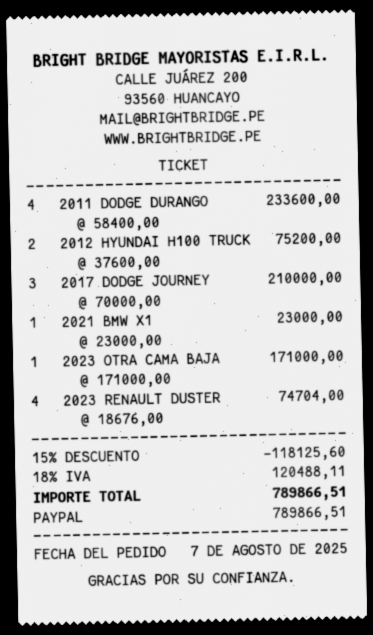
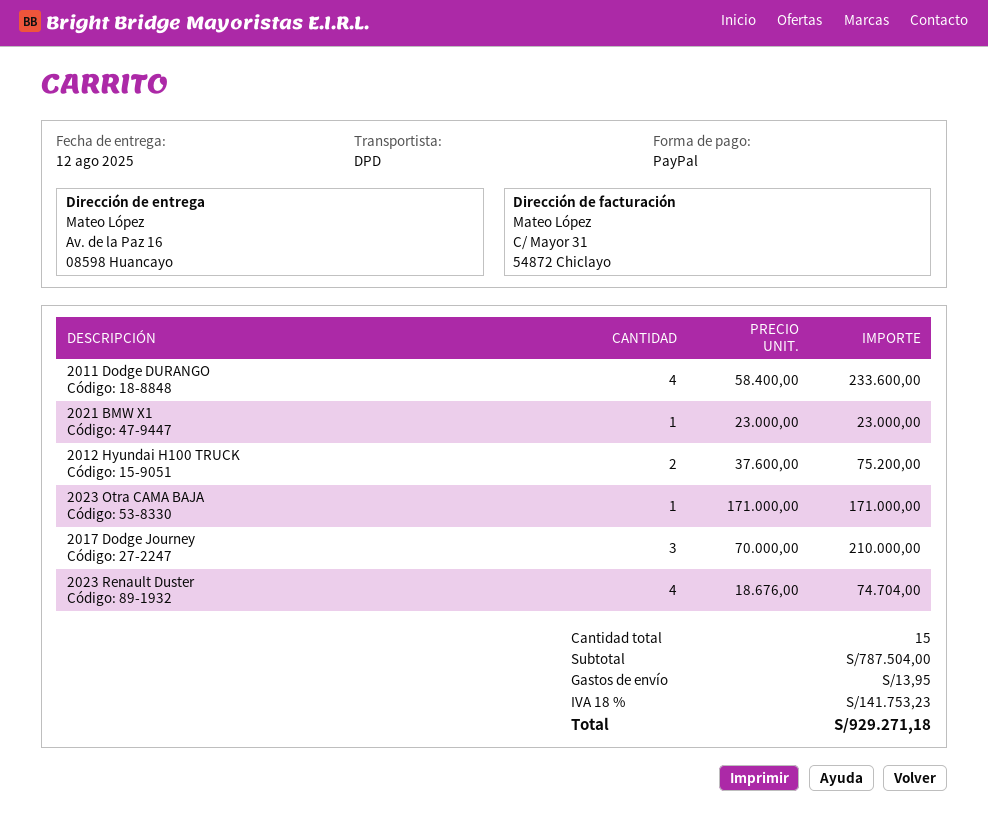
discount: 15% = 118125.60 -> none
shipping: none -> 13.95
tax: 18% = 120488.11 -> 18% = 141753.23
total: 789866.51 -> 929271.18

